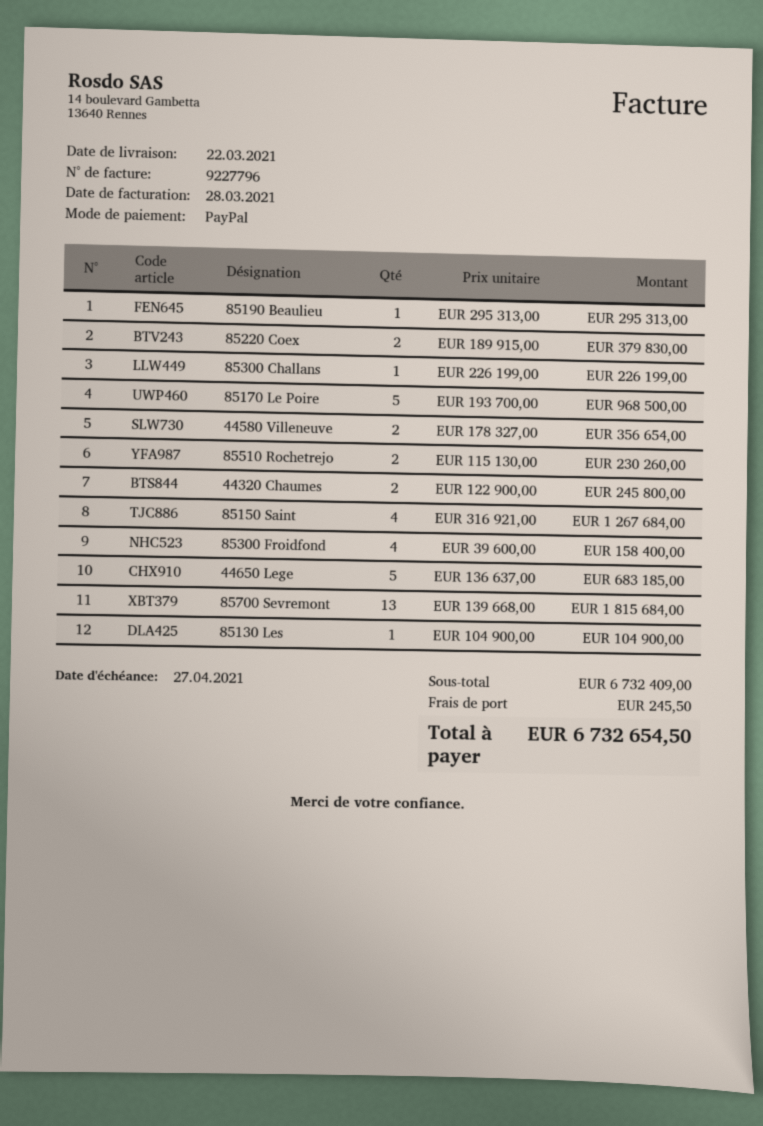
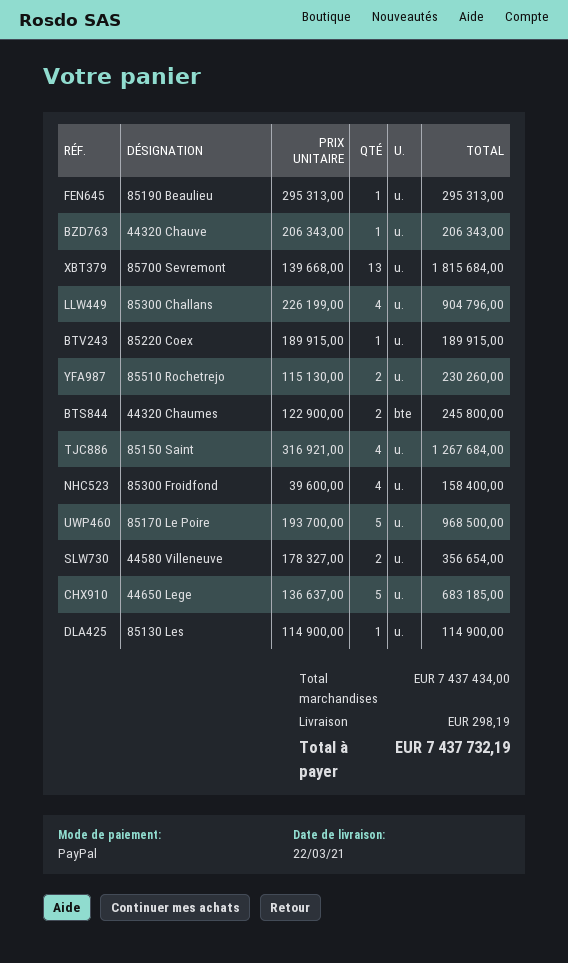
85220 Coex: 2 x 189915.00 = 379830.00 -> 1 x 189915.00 = 189915.00
85300 Challans: 1 x 226199.00 = 226199.00 -> 4 x 226199.00 = 904796.00
85130 Les: 1 x 104900.00 = 104900.00 -> 1 x 114900.00 = 114900.00
44320 Chauve: none -> 1 x 206343.00 = 206343.00
subtotal: 6732409.00 -> 7437434.00
shipping: 245.50 -> 298.19
total: 6732654.50 -> 7437732.19

